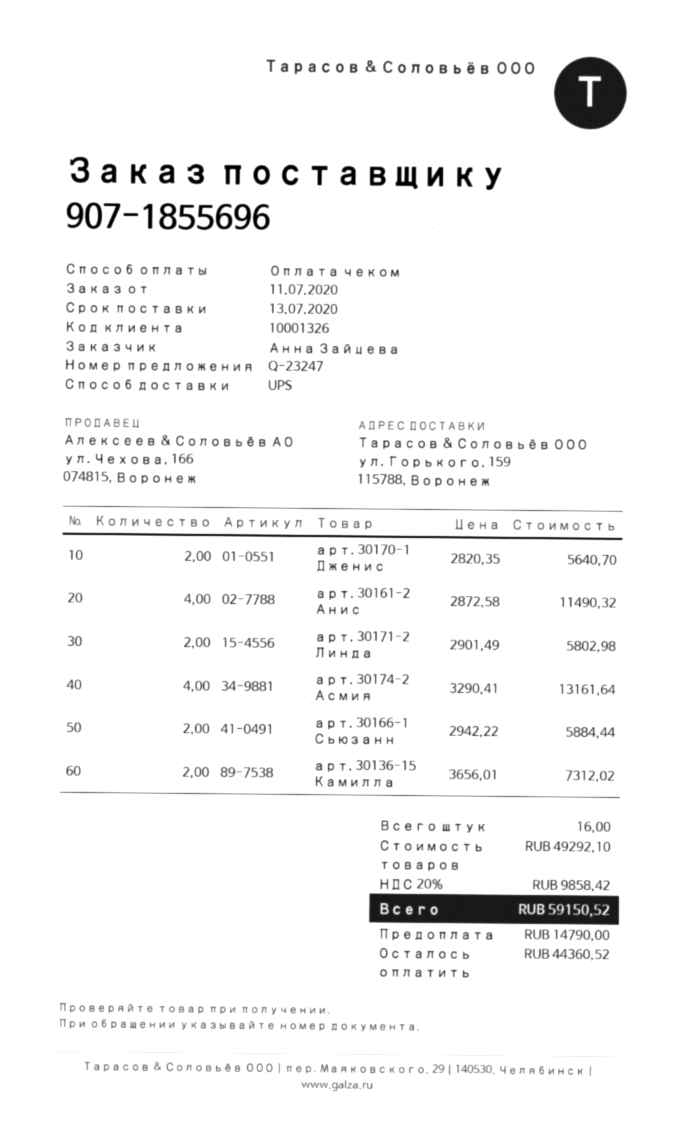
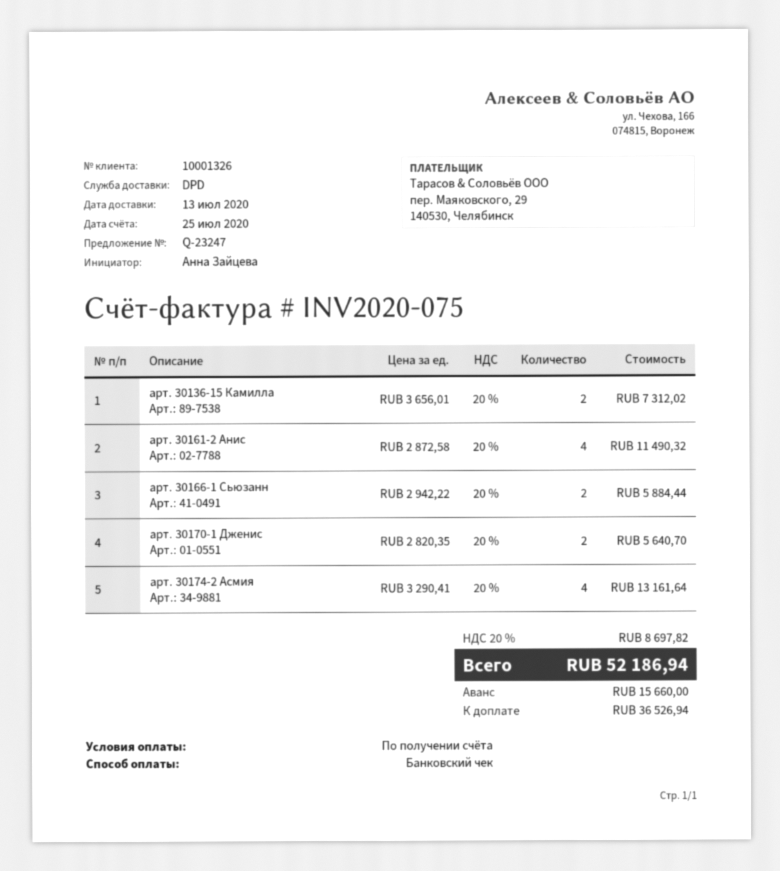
shipping method: UPS -> DPD
арт. 30171-2 Линда: 2 x 2901.49 = 5802.98 -> none
tax: 20% = 9858.42 -> 20% = 8697.82
total: 59150.52 -> 52186.94
deposit: 14790.00 -> 15660.00
balance: 44360.52 -> 36526.94

